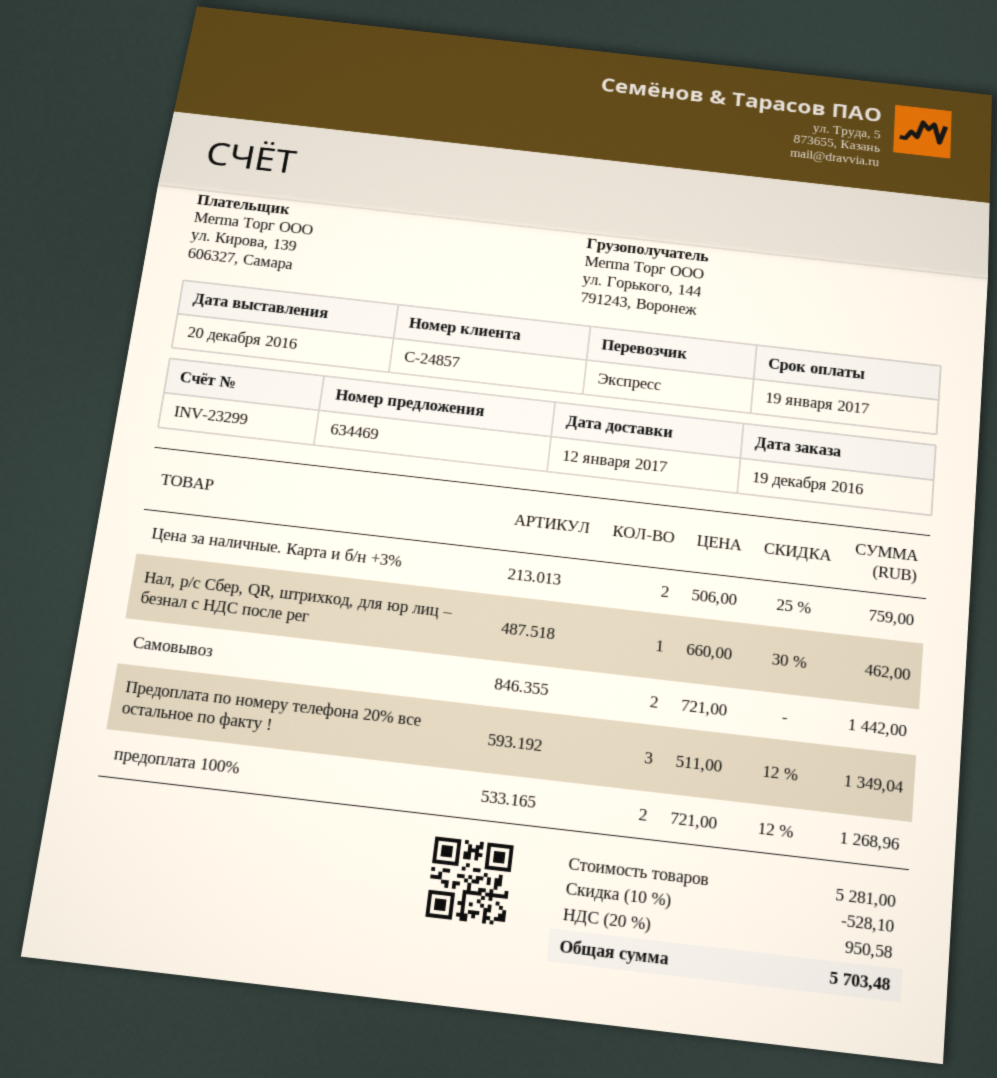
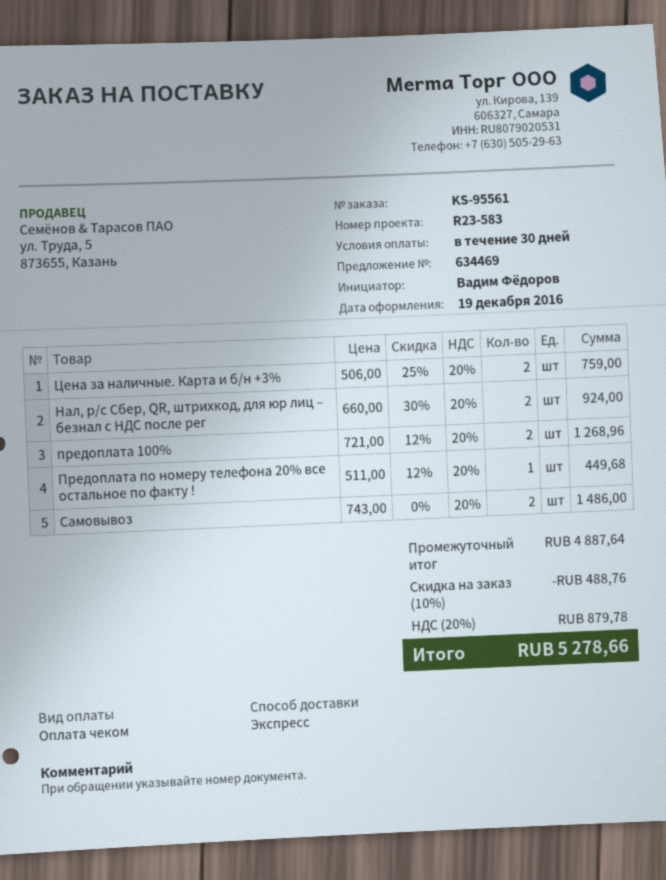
Нал, р/с Сбер, QR, штрихкод, для юр лиц – безнал с НДС после рег: 1 x 660.00 - 30% = 462.00 -> 2 x 660.00 - 30% = 924.00
Самовывоз: 2 x 721.00 = 1442.00 -> 2 x 743.00 = 1486.00
Предоплата по номеру телефона 20% все остальное по факту !: 3 x 511.00 - 12% = 1349.04 -> 1 x 511.00 - 12% = 449.68
subtotal: 5281.00 -> 4887.64
discount: 10% = 528.10 -> 10% = 488.76
tax: 20% = 950.58 -> 20% = 879.78
total: 5703.48 -> 5278.66

